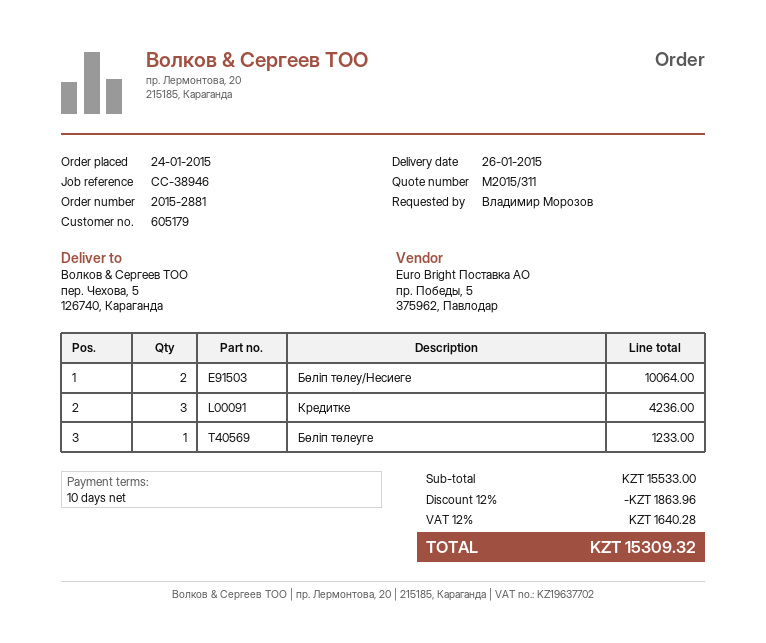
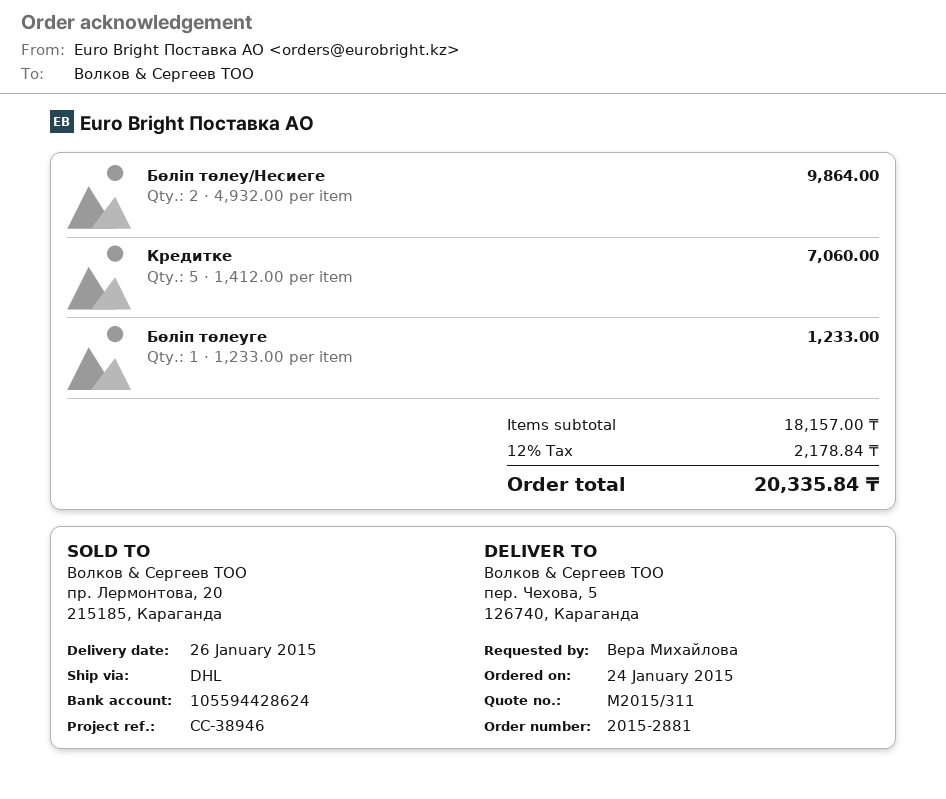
ordered by: Владимир Морозов -> Вера Михайлова
Бөліп төлеу/Несиеге: 2 for 10064.00 -> 2 for 9864.00
Кредитке: 3 for 4236.00 -> 5 for 7060.00
subtotal: 15533.00 -> 18157.00
discount: 12% = 1863.96 -> none
tax: 12% = 1640.28 -> 12% = 2178.84
total: 15309.32 -> 20335.84

